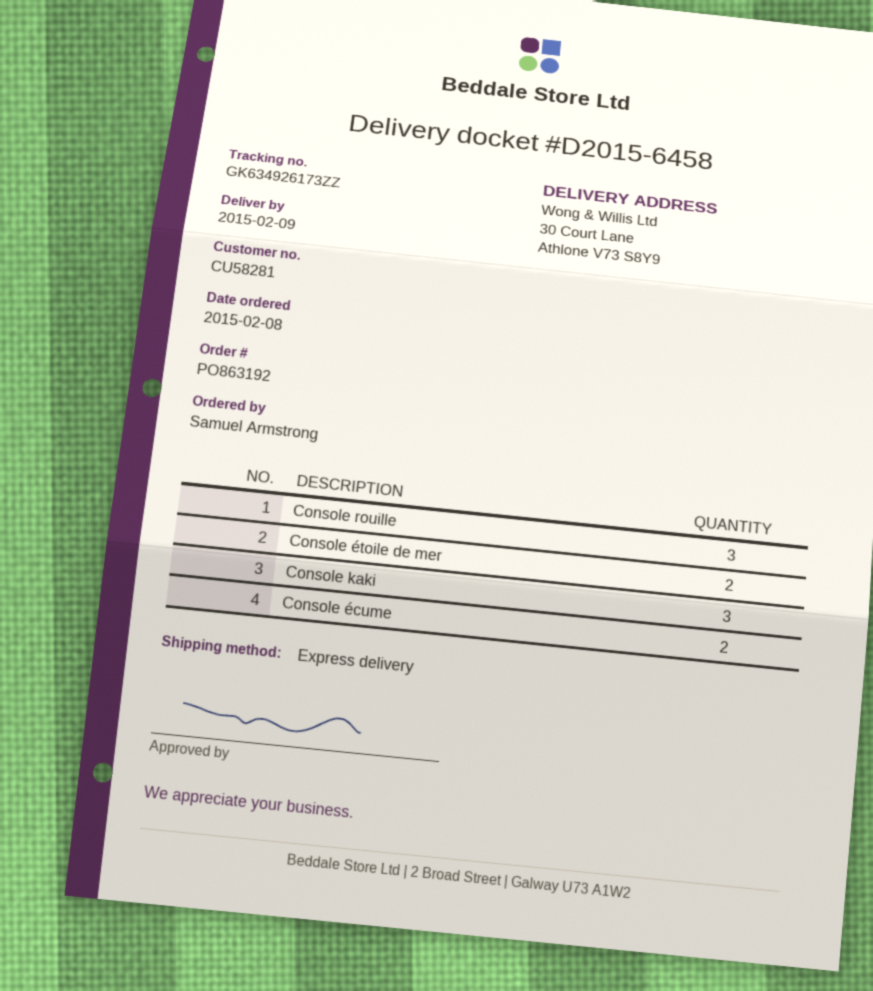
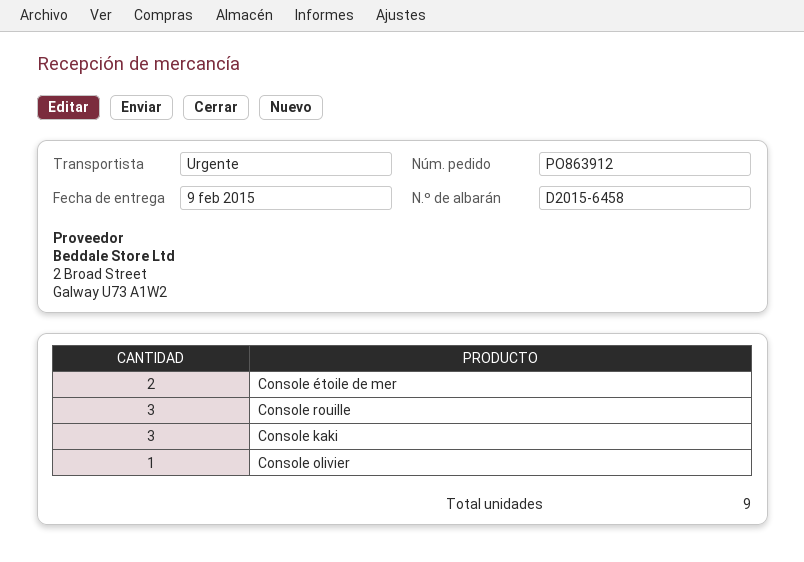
order number: PO863192 -> PO863912
Console écume: 2 -> none
Console olivier: none -> 1

